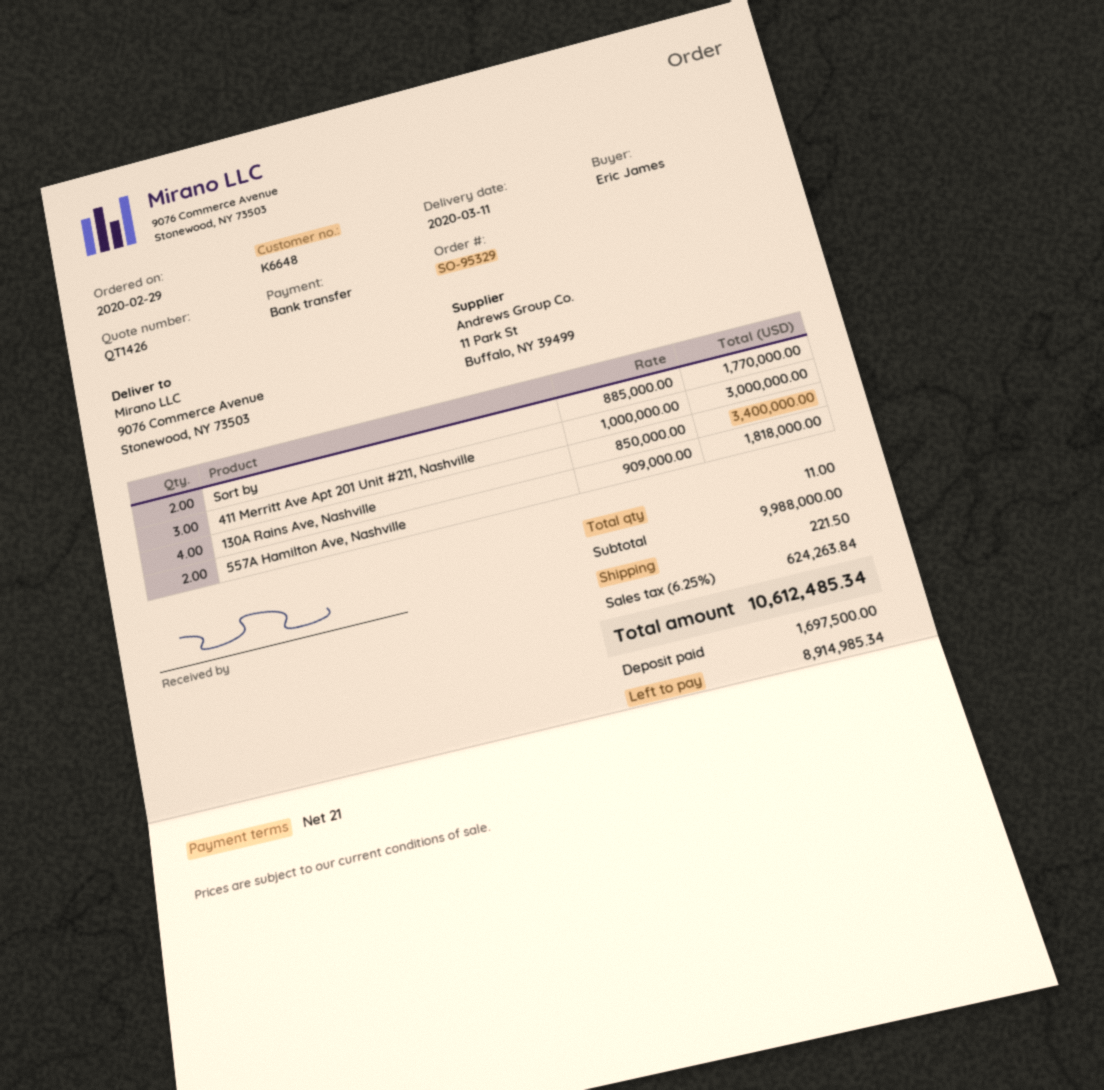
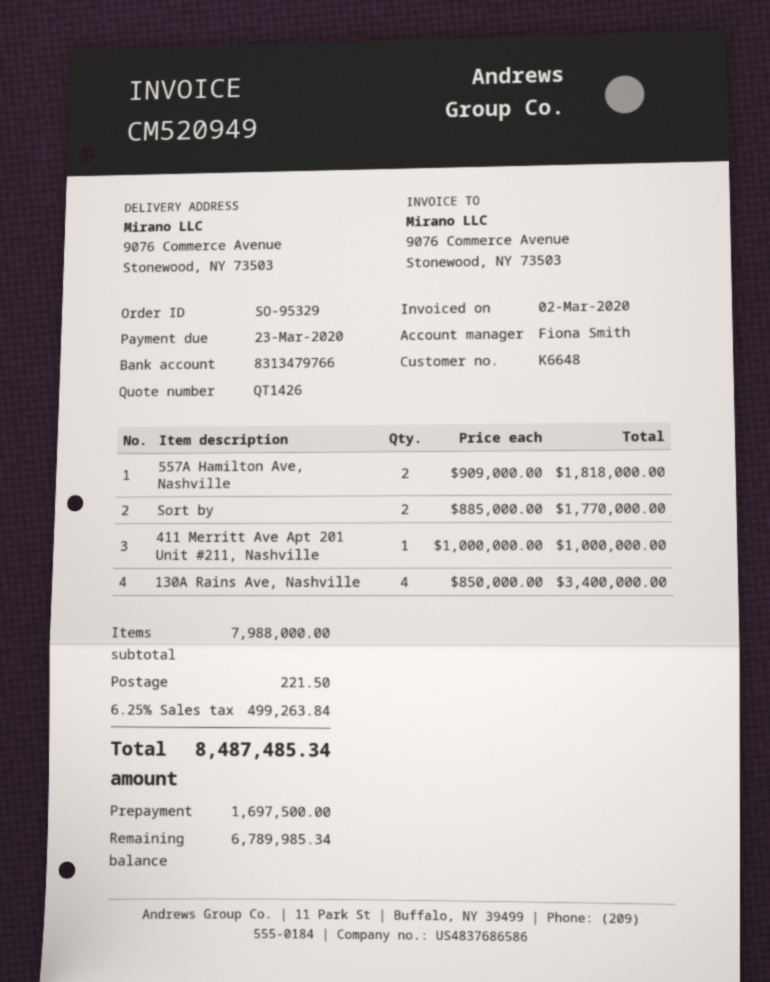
411 Merritt Ave Apt 201 Unit #211, Nashville: 3 x 1000000.00 = 3000000.00 -> 1 x 1000000.00 = 1000000.00
subtotal: 9988000.00 -> 7988000.00
tax: 6.25% = 624263.84 -> 6.25% = 499263.84
total: 10612485.34 -> 8487485.34
balance: 8914985.34 -> 6789985.34

